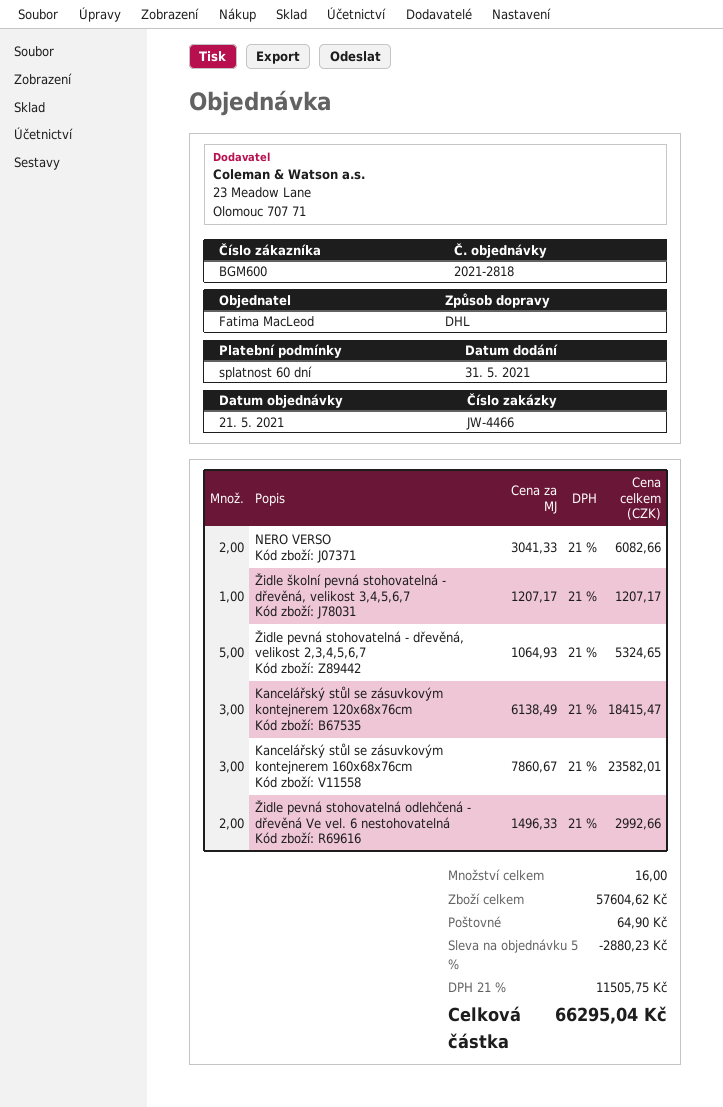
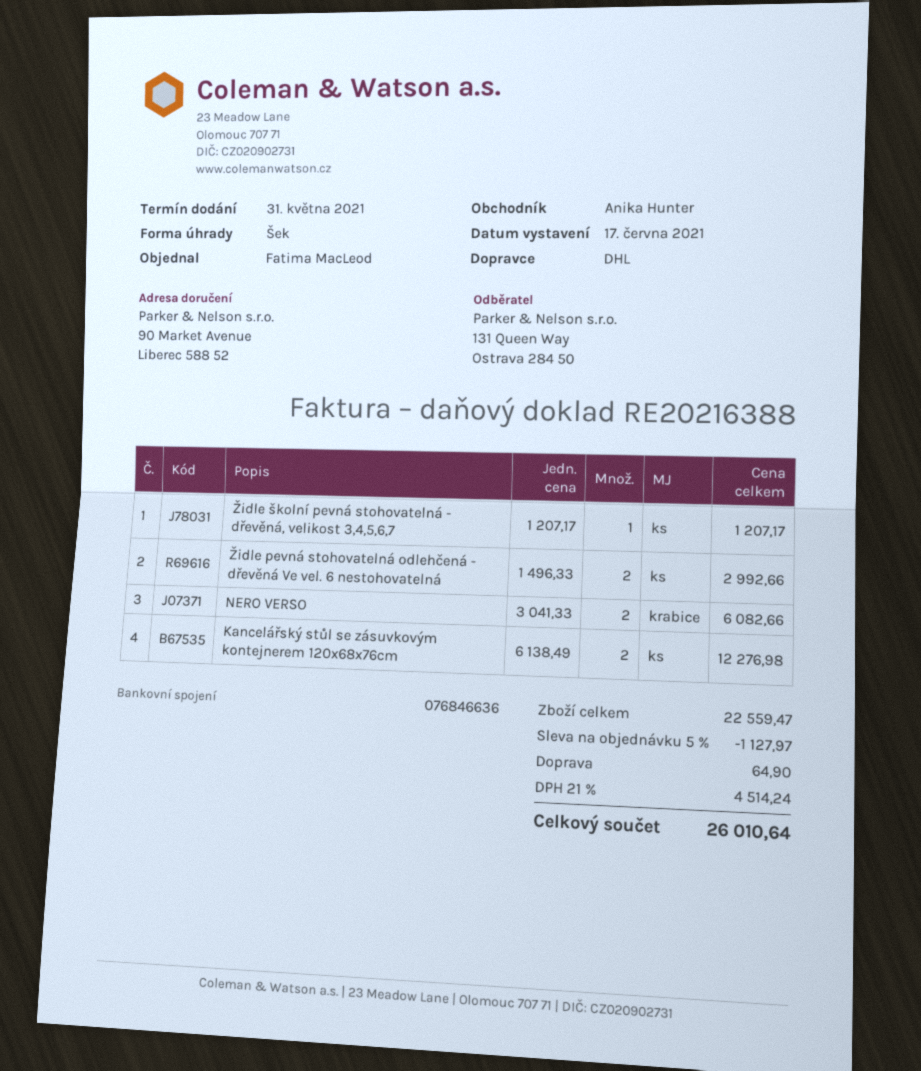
Židle pevná stohovatelná - dřevěná, velikost 2,3,4,5,6,7: 5 x 1064.93 = 5324.65 -> none
Kancelářský stůl se zásuvkovým kontejnerem 120x68x76cm: 3 x 6138.49 = 18415.47 -> 2 x 6138.49 = 12276.98
Kancelářský stůl se zásuvkovým kontejnerem 160x68x76cm: 3 x 7860.67 = 23582.01 -> none
subtotal: 57604.62 -> 22559.47
discount: 5% = 2880.23 -> 5% = 1127.97
tax: 21% = 11505.75 -> 21% = 4514.24
total: 66295.04 -> 26010.64

